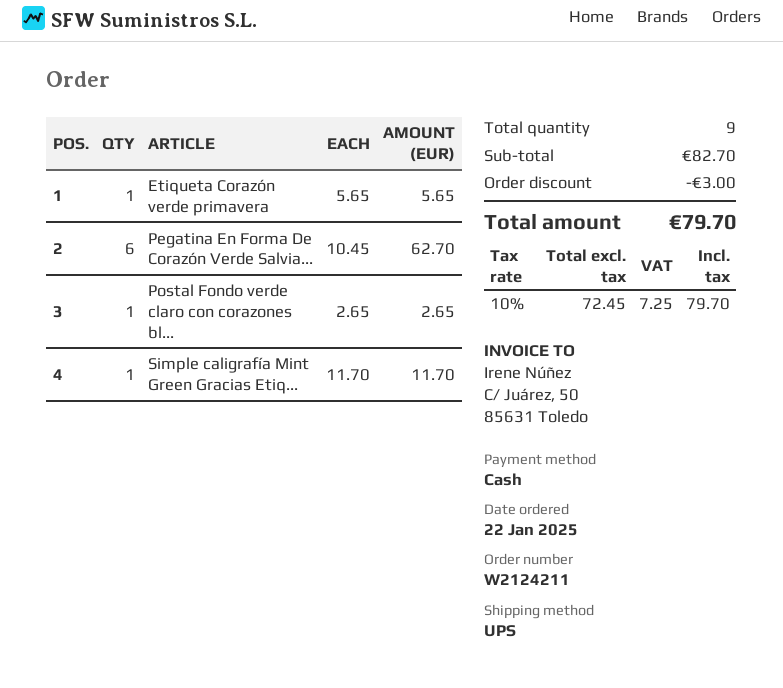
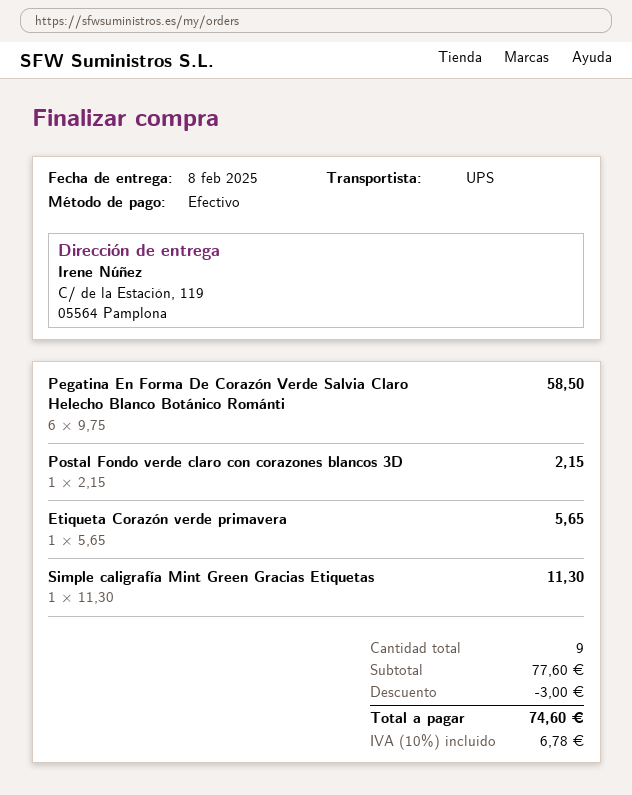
Pegatina En Forma De Corazón Verde Salvia...: 6 x 10.45 = 62.70 -> 6 x 9.75 = 58.50
Postal Fondo verde claro con corazones bl...: 1 x 2.65 = 2.65 -> 1 x 2.15 = 2.15
Simple caligrafía Mint Green Gracias Etiq...: 1 x 11.70 = 11.70 -> 1 x 11.30 = 11.30
subtotal: 82.70 -> 77.60
tax: 10% = 7.25 -> 10% = 6.78
total: 79.70 -> 74.60

